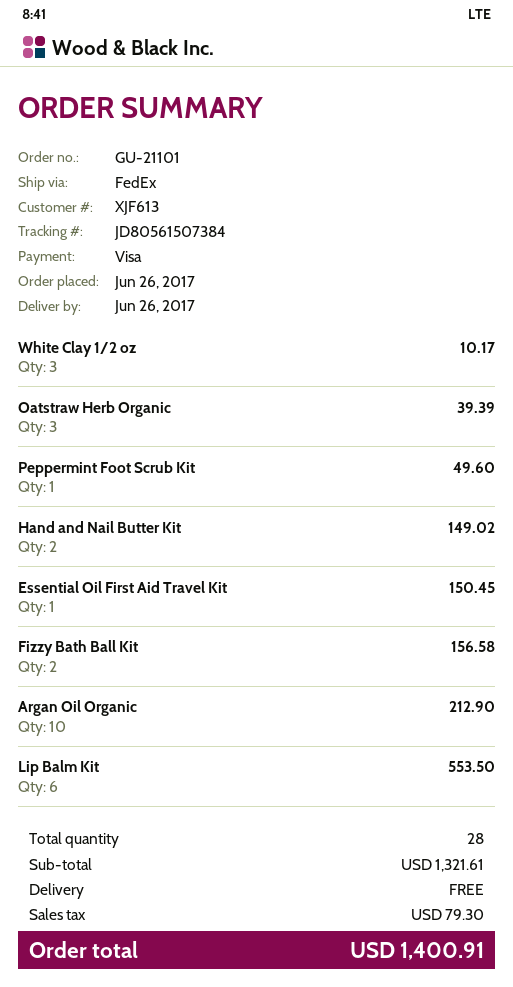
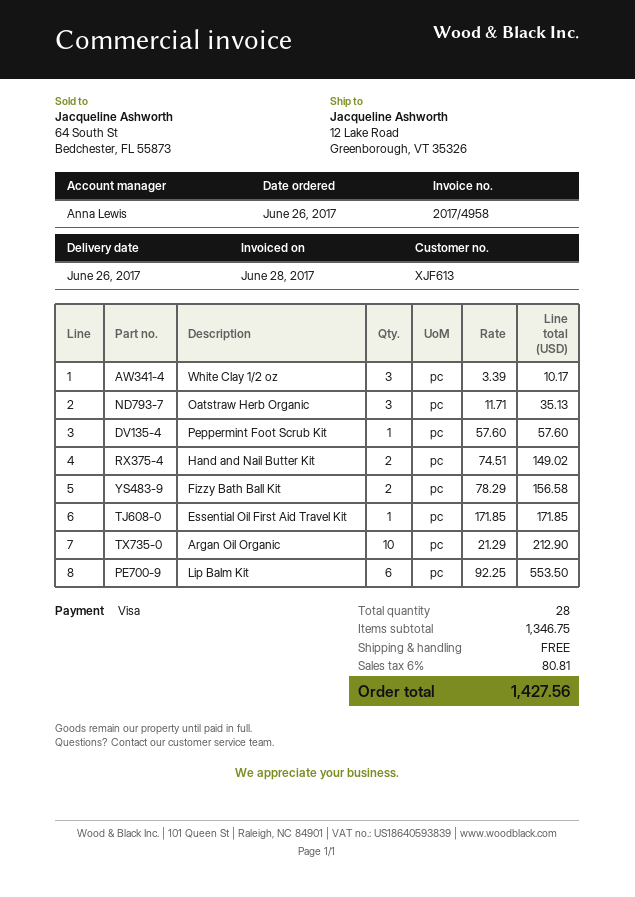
Oatstraw Herb Organic: 3 for 39.39 -> 3 for 35.13
Peppermint Foot Scrub Kit: 1 for 49.60 -> 1 for 57.60
Essential Oil First Aid Travel Kit: 1 for 150.45 -> 1 for 171.85
subtotal: 1321.61 -> 1346.75
tax: 79.30 -> 80.81
total: 1400.91 -> 1427.56

